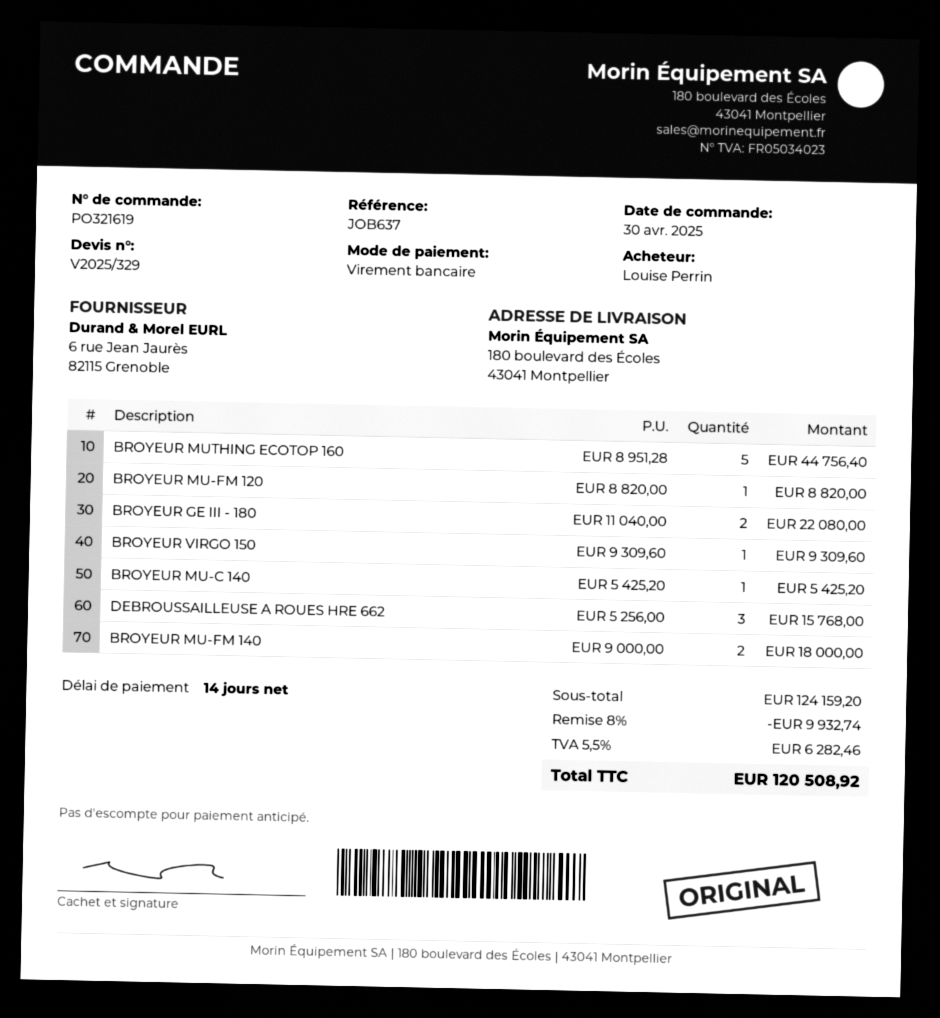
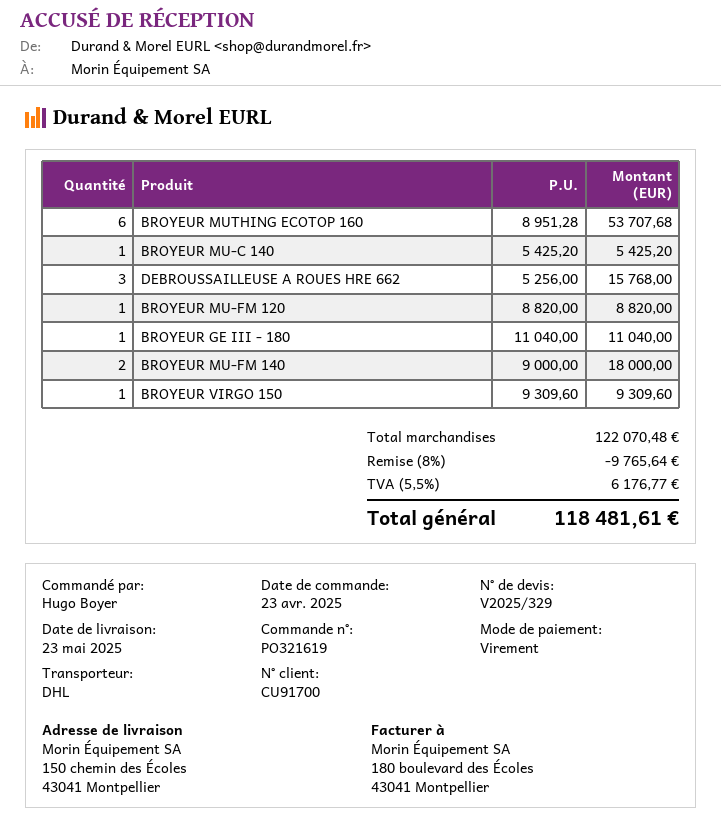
order date: 2025-04-30 -> 2025-04-23
ordered by: Louise Perrin -> Hugo Boyer
ship to: 180 boulevard des Écoles, 43041 Montpellier -> 150 chemin des Écoles, 43041 Montpellier
BROYEUR MUTHING ECOTOP 160: 5 x 8951.28 = 44756.40 -> 6 x 8951.28 = 53707.68
BROYEUR GE III - 180: 2 x 11040.00 = 22080.00 -> 1 x 11040.00 = 11040.00
subtotal: 124159.20 -> 122070.48
discount: 8% = 9932.74 -> 8% = 9765.64
tax: 5.5% = 6282.46 -> 5.5% = 6176.77
total: 120508.92 -> 118481.61

